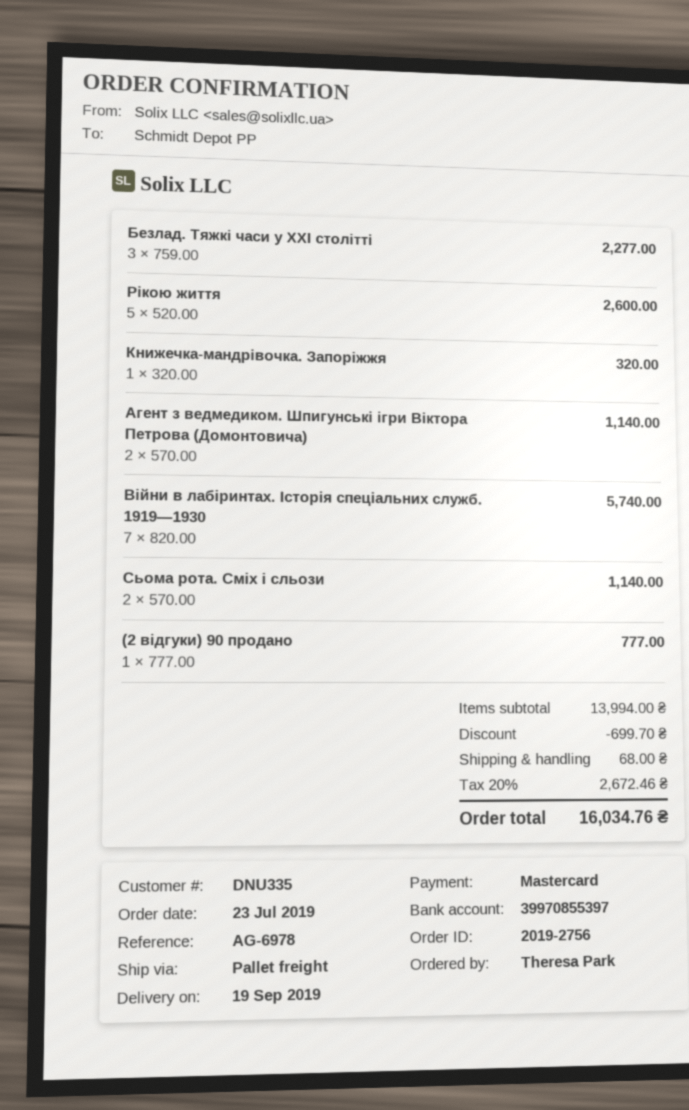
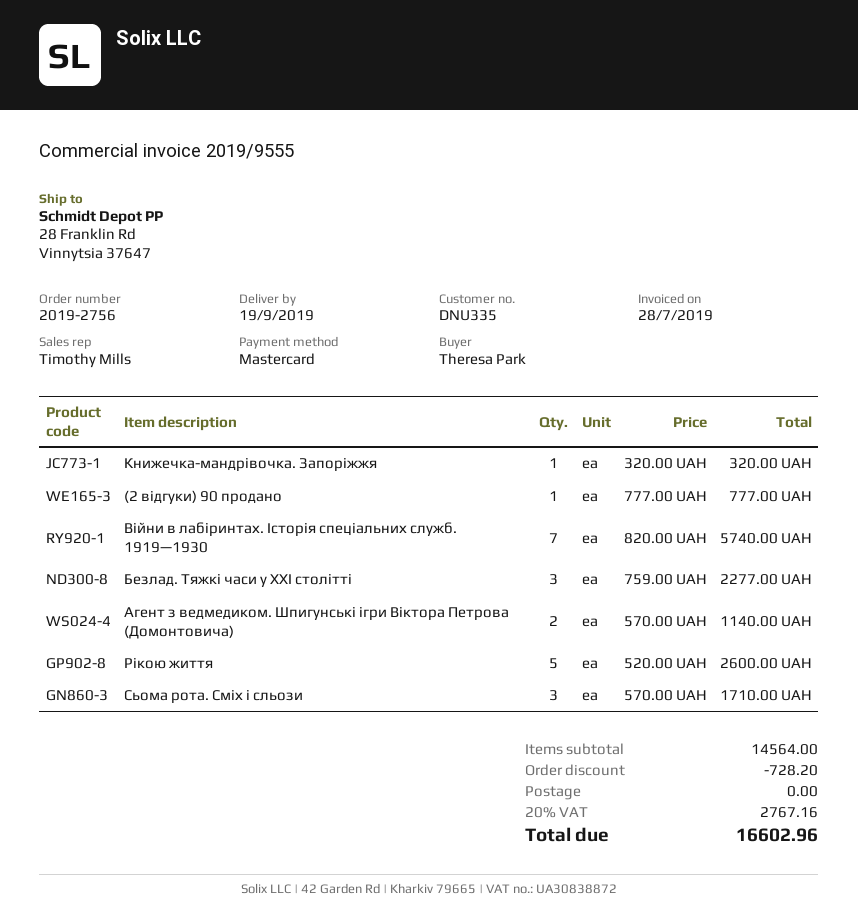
Сьома рота. Сміх і сльози: 2 x 570.00 = 1140.00 -> 3 x 570.00 = 1710.00
subtotal: 13994.00 -> 14564.00
discount: 699.70 -> 728.20
shipping: 68.00 -> 0.00
tax: 20% = 2672.46 -> 20% = 2767.16
total: 16034.76 -> 16602.96

